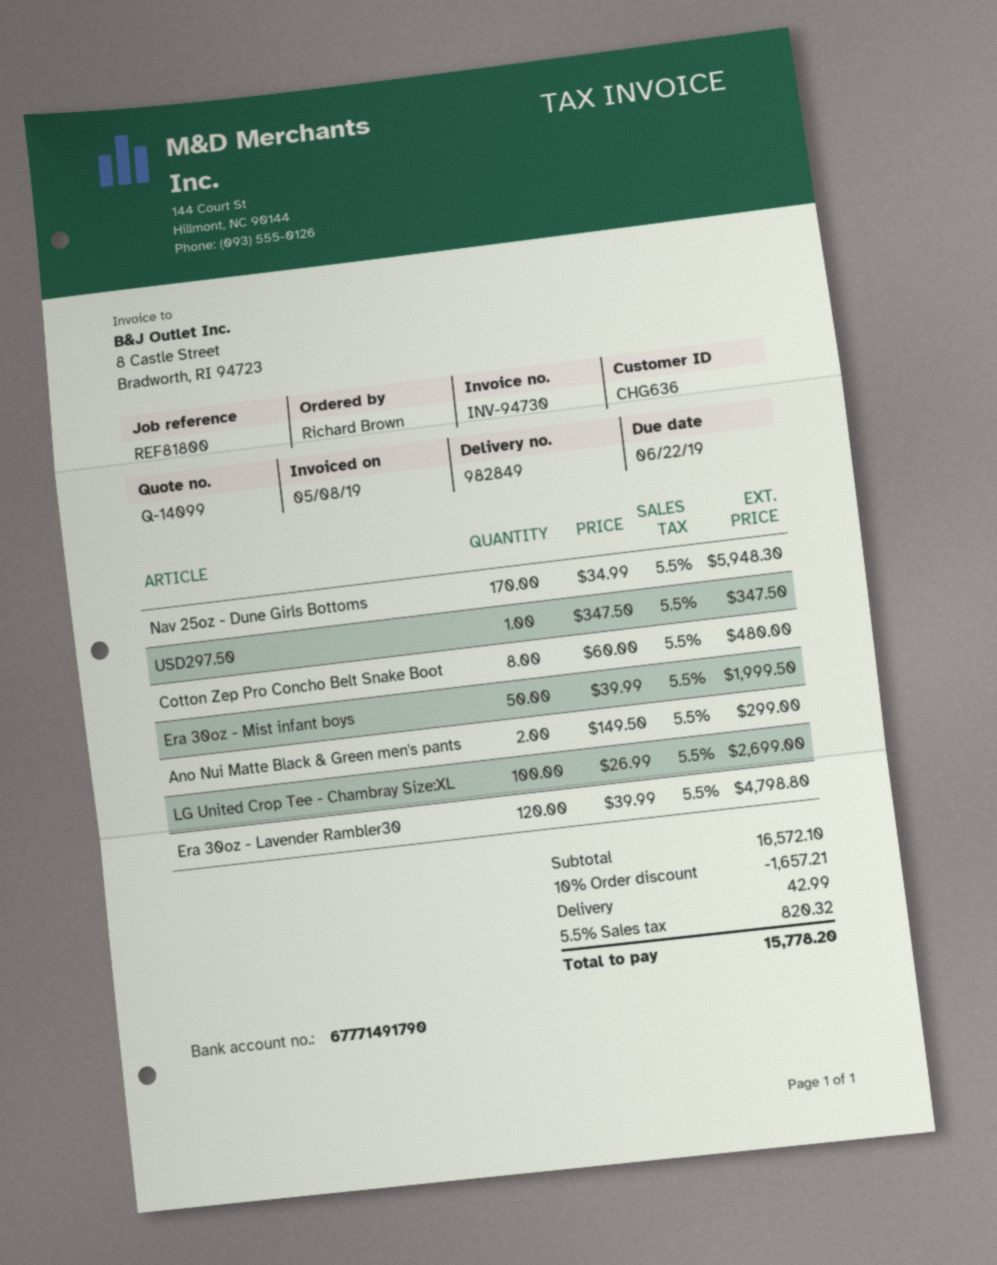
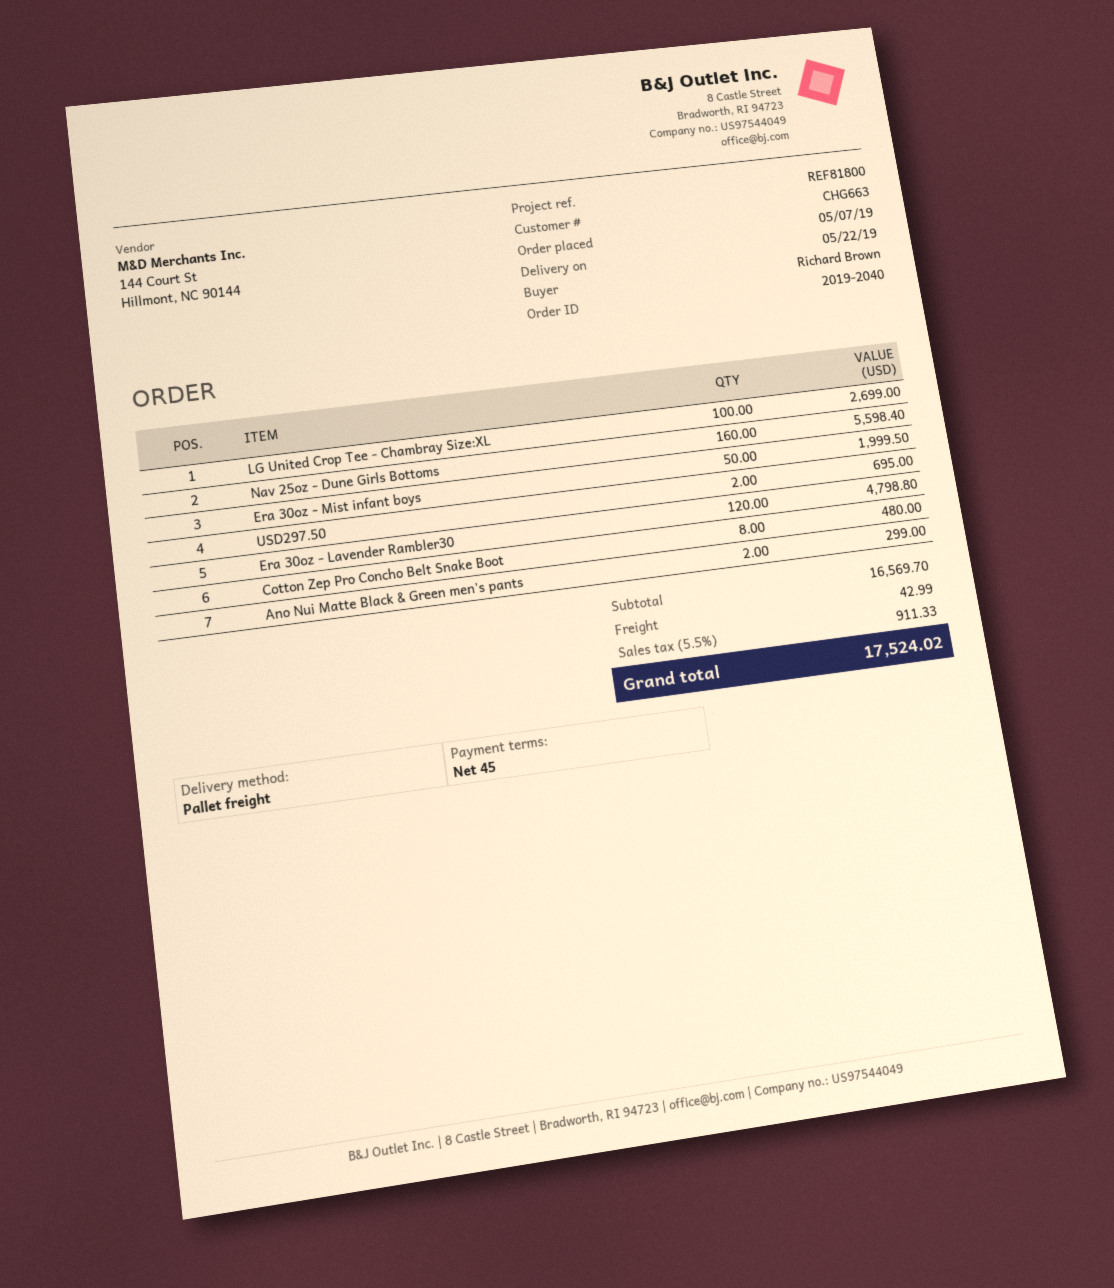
customer number: CHG636 -> CHG663
Nav 25oz - Dune Girls Bottoms: 170 for 5948.30 -> 160 for 5598.40
USD297.50: 1 for 347.50 -> 2 for 695.00
subtotal: 16572.10 -> 16569.70
discount: 10% = 1657.21 -> none
tax: 5.5% = 820.32 -> 5.5% = 911.33
total: 15778.20 -> 17524.02

